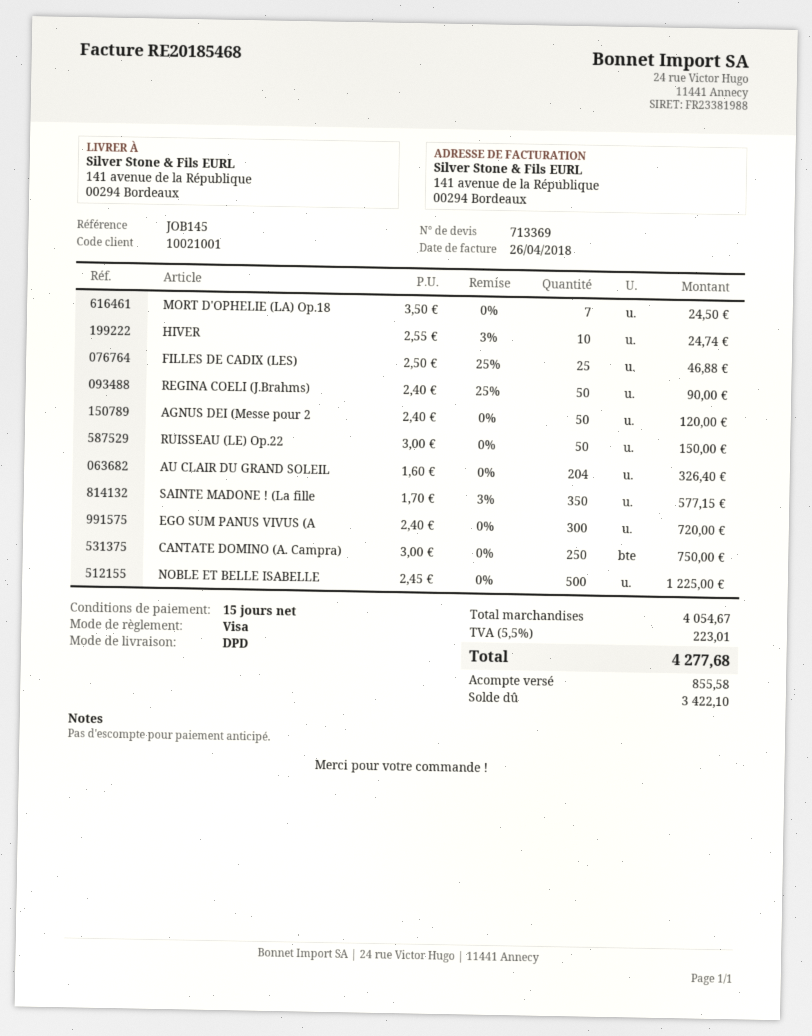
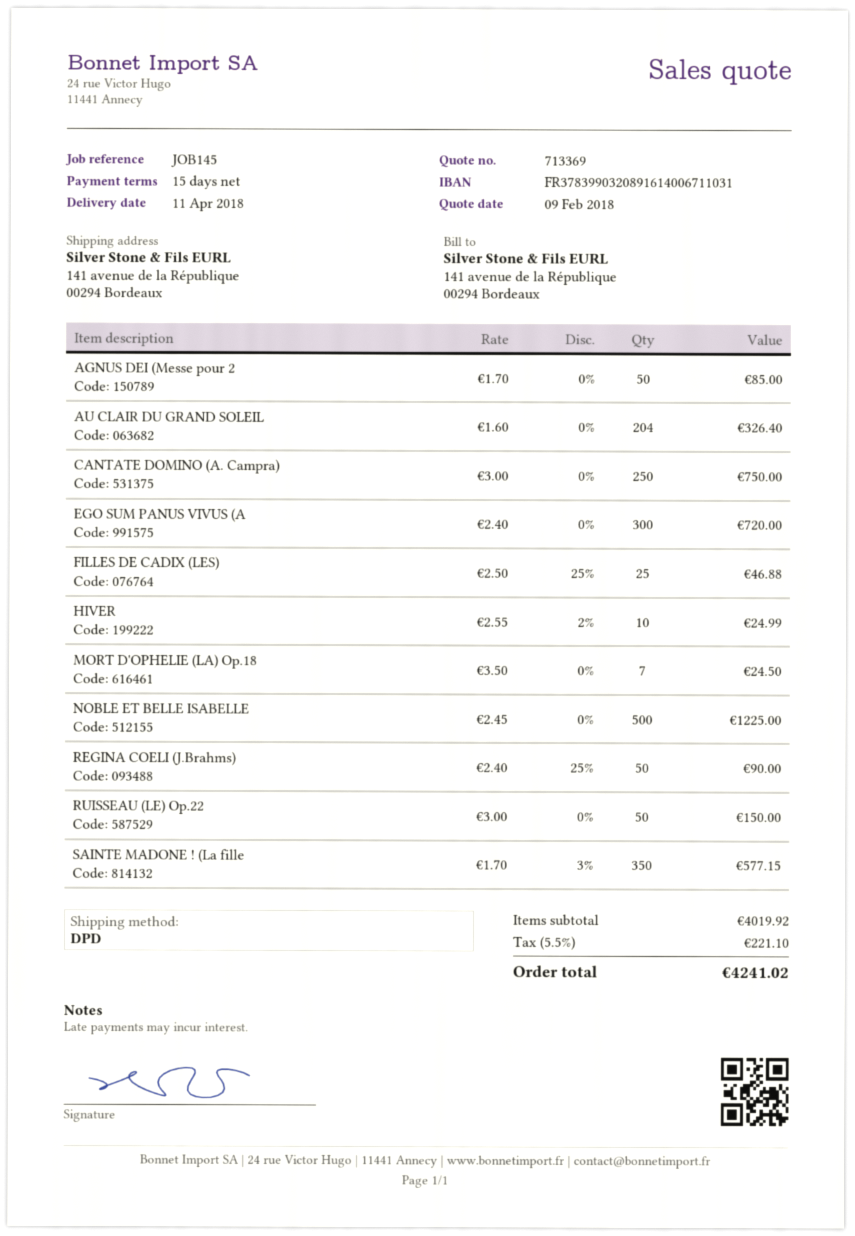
HIVER: 10 x 2.55 - 3% = 24.74 -> 10 x 2.55 - 2% = 24.99
AGNUS DEI (Messe pour 2: 50 x 2.40 = 120.00 -> 50 x 1.70 = 85.00
subtotal: 4054.67 -> 4019.92
tax: 5.5% = 223.01 -> 5.5% = 221.10
total: 4277.68 -> 4241.02

